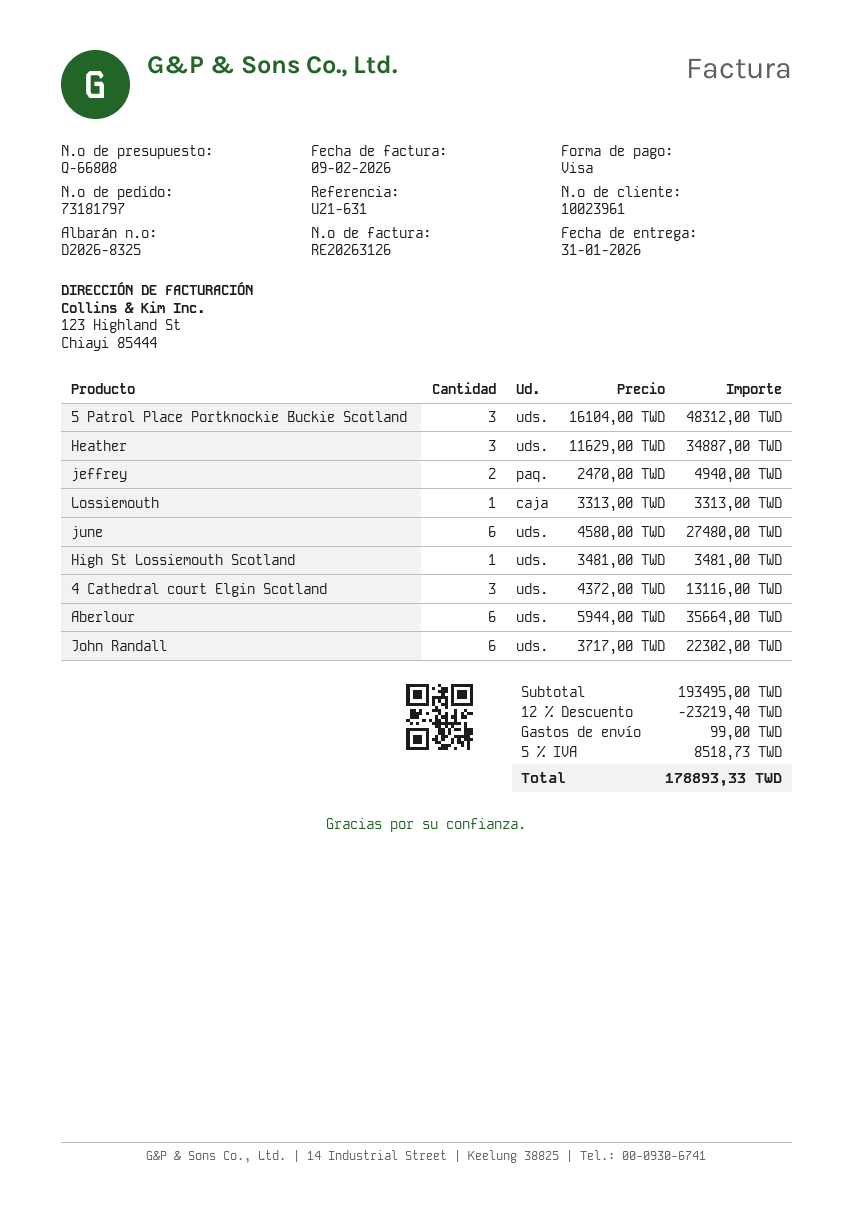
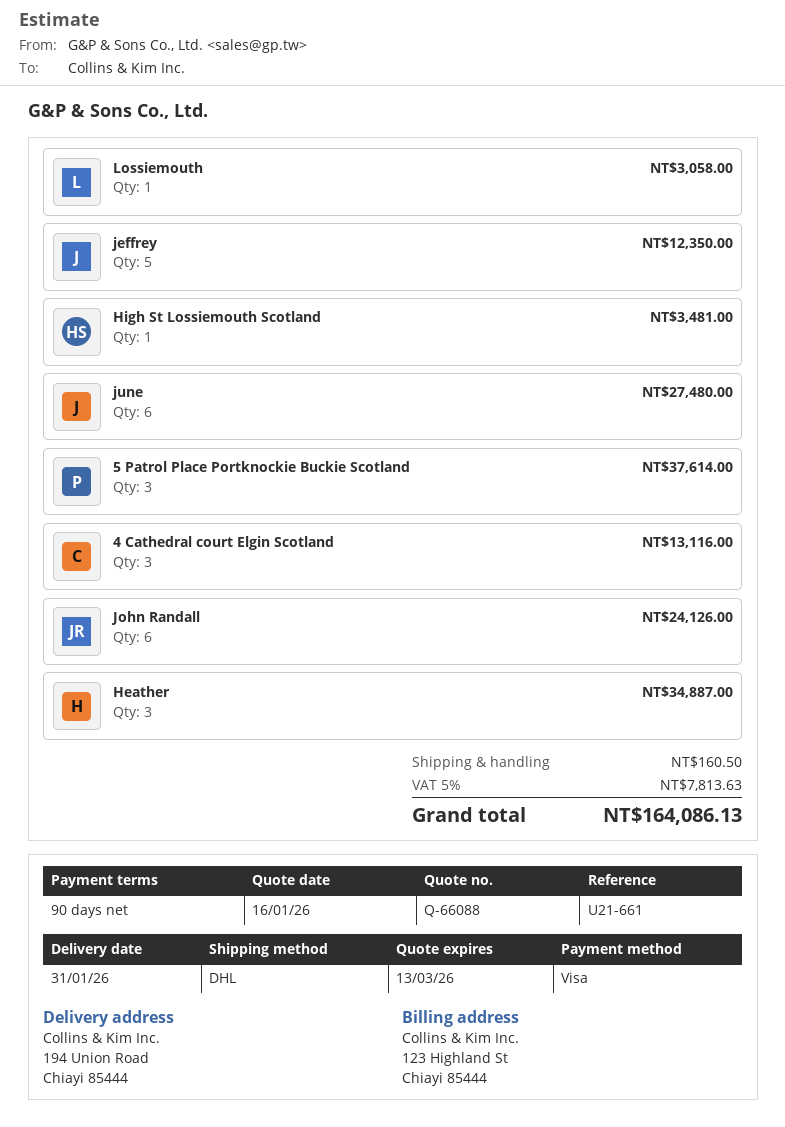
quote number: Q-66808 -> Q-66088
reference: U21-631 -> U21-661
5 Patrol Place Portknockie Buckie Scotland: 3 for 48312.00 -> 3 for 37614.00
jeffrey: 2 for 4940.00 -> 5 for 12350.00
Lossiemouth: 1 for 3313.00 -> 1 for 3058.00
Aberlour: 6 for 35664.00 -> none
John Randall: 6 for 22302.00 -> 6 for 24126.00
discount: 12% = 23219.40 -> none
shipping: 99.00 -> 160.50
tax: 5% = 8518.73 -> 5% = 7813.63
total: 178893.33 -> 164086.13

